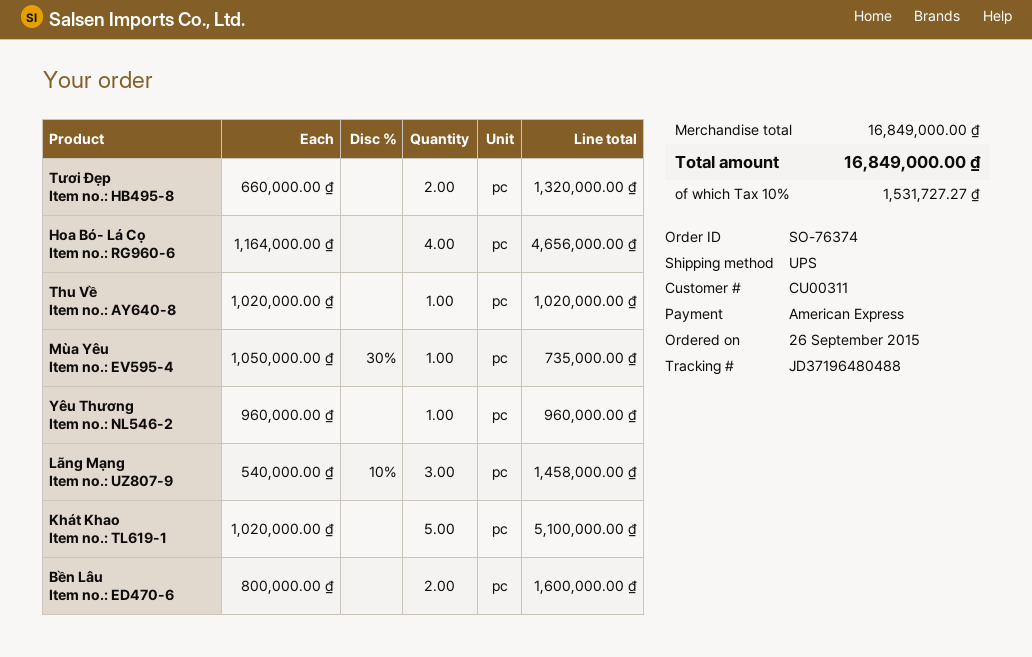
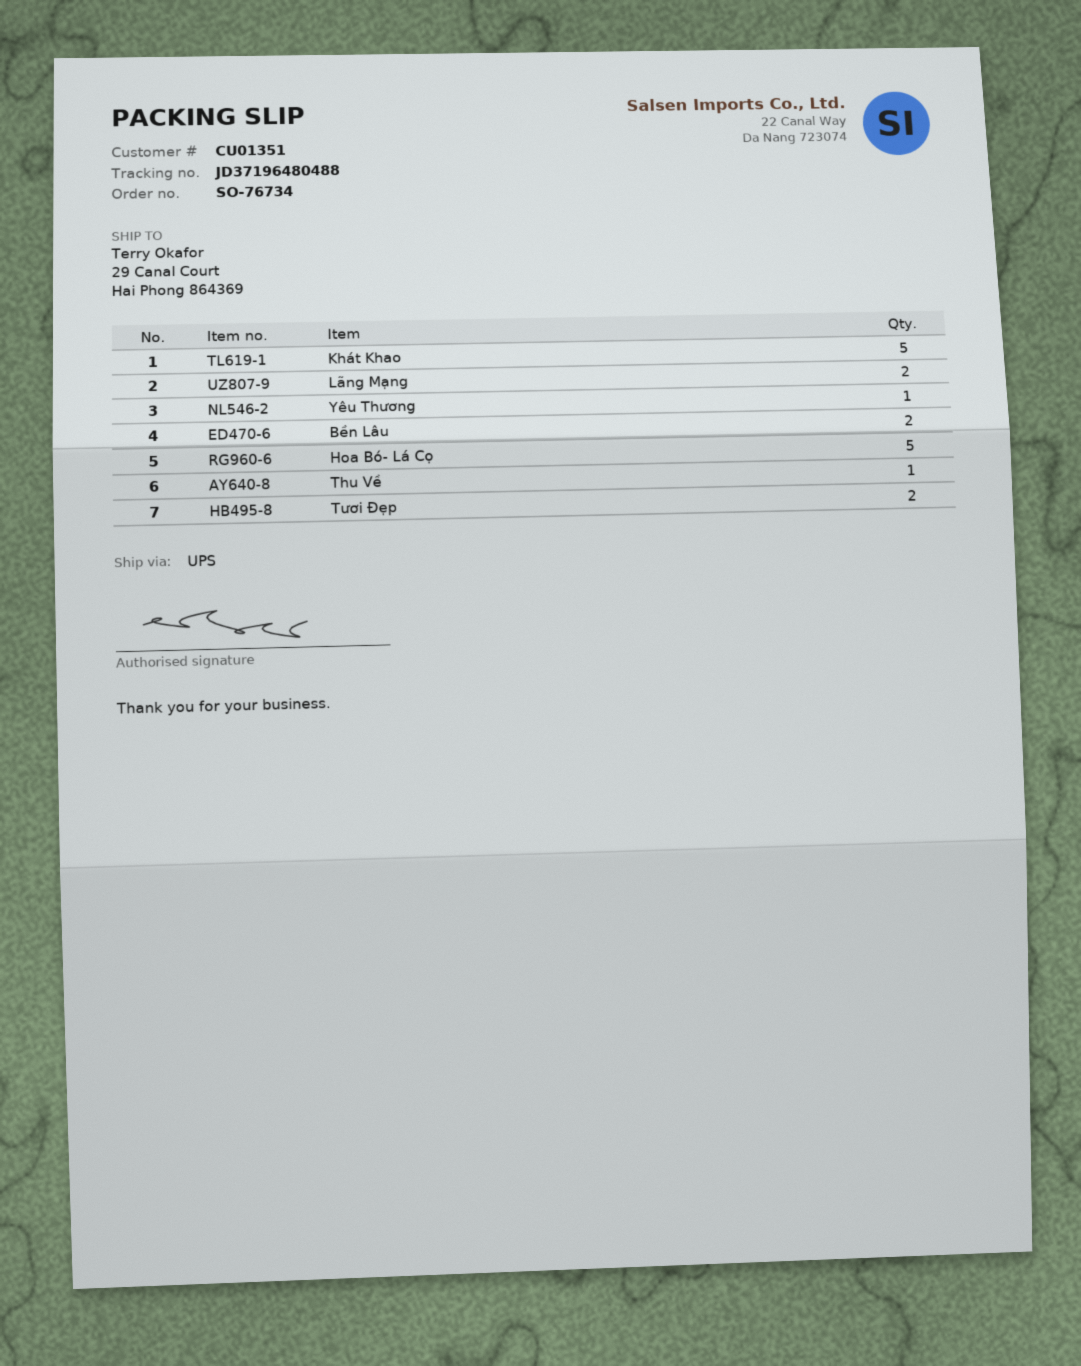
order number: SO-76374 -> SO-76734
customer number: CU00311 -> CU01351
Hoa Bó- Lá Cọ: 4 -> 5
Mùa Yêu: 1 -> none
Lãng Mạng: 3 -> 2

